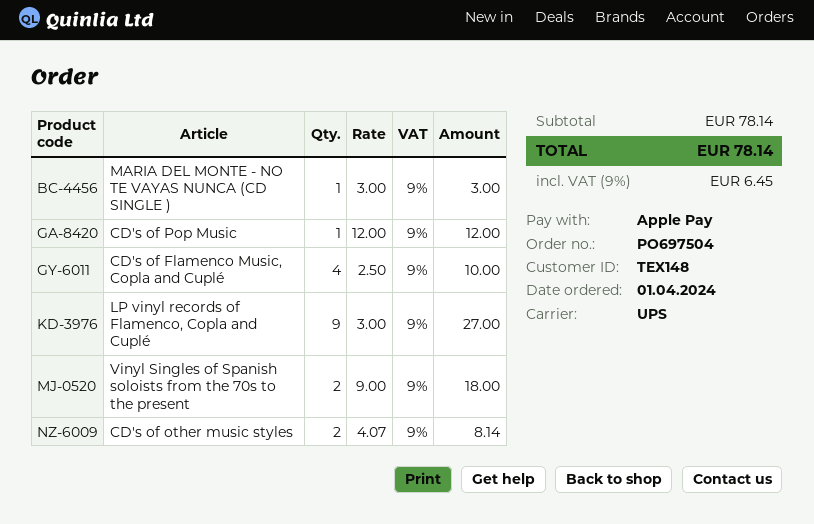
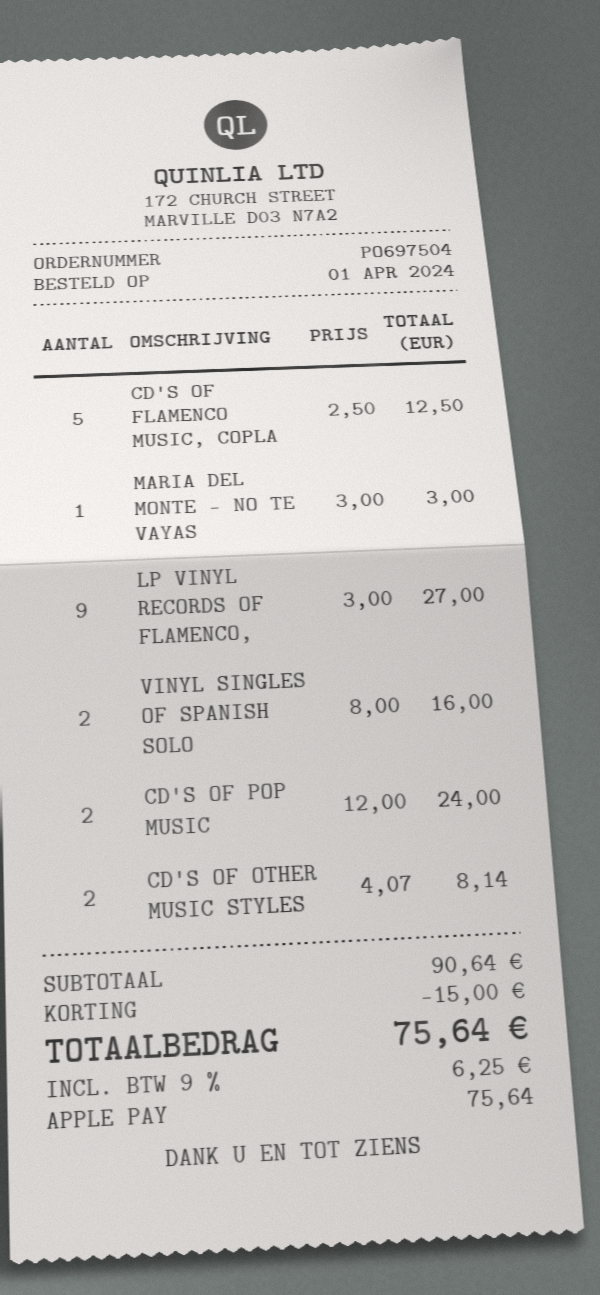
CD's of Pop Music: 1 x 12.00 = 12.00 -> 2 x 12.00 = 24.00
CD's of Flamenco Music, Copla and Cuplé: 4 x 2.50 = 10.00 -> 5 x 2.50 = 12.50
Vinyl Singles of Spanish soloists from the 70s to the present: 2 x 9.00 = 18.00 -> 2 x 8.00 = 16.00
subtotal: 78.14 -> 90.64
discount: none -> 15.00
tax: 9% = 6.45 -> 9% = 6.25
total: 78.14 -> 75.64

